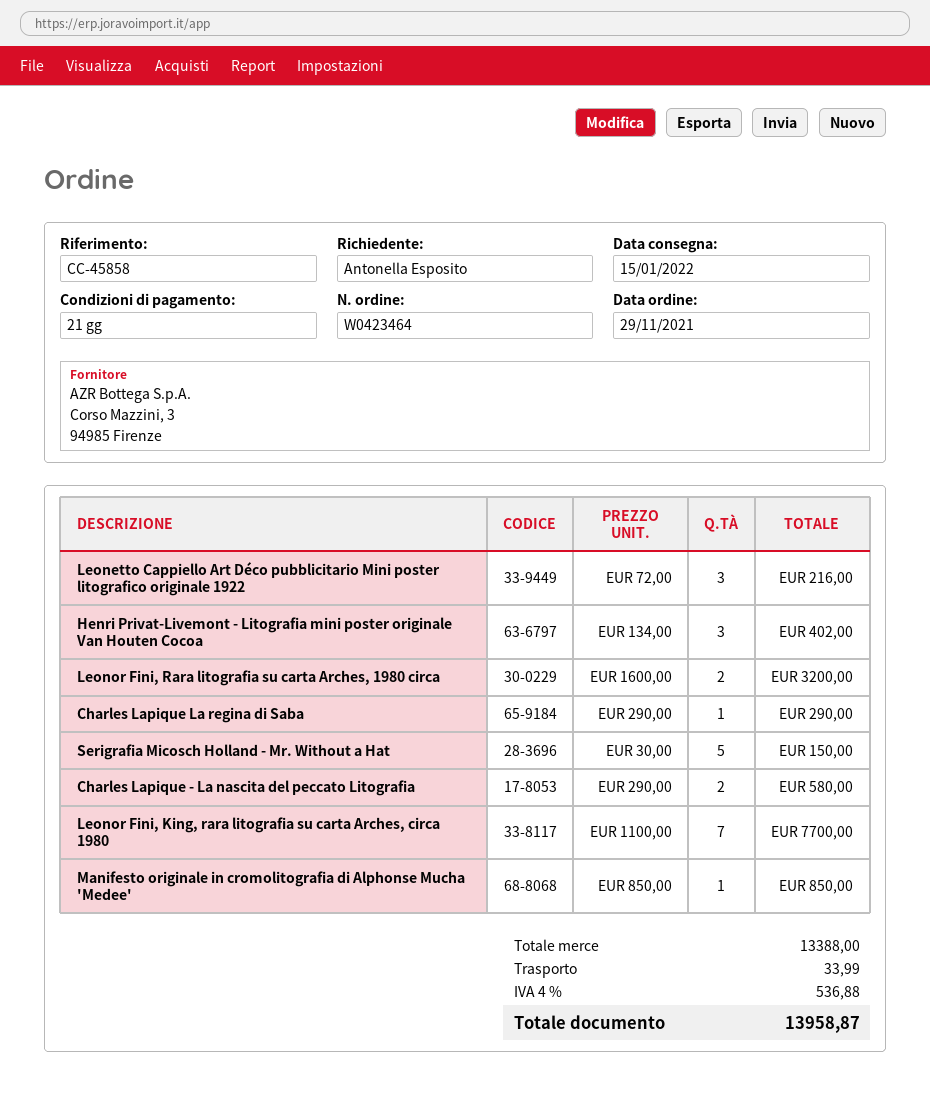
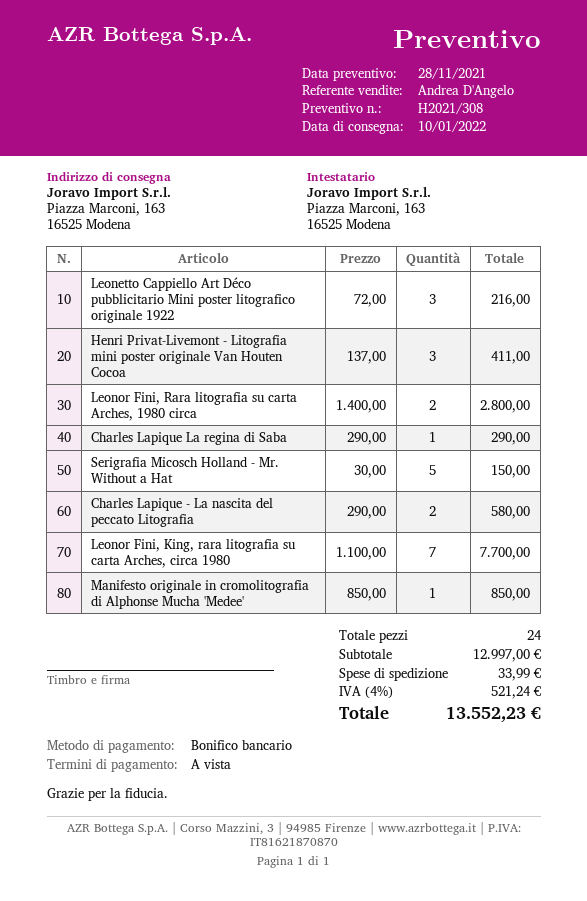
delivery date: 2022-01-15 -> 2022-01-10
payment terms: 21 days -> on receipt
Henri Privat-Livemont - Litografia mini poster originale Van Houten Cocoa: 3 x 134.00 = 402.00 -> 3 x 137.00 = 411.00
Leonor Fini, Rara litografia su carta Arches, 1980 circa: 2 x 1600.00 = 3200.00 -> 2 x 1400.00 = 2800.00
subtotal: 13388.00 -> 12997.00
tax: 4% = 536.88 -> 4% = 521.24
total: 13958.87 -> 13552.23

